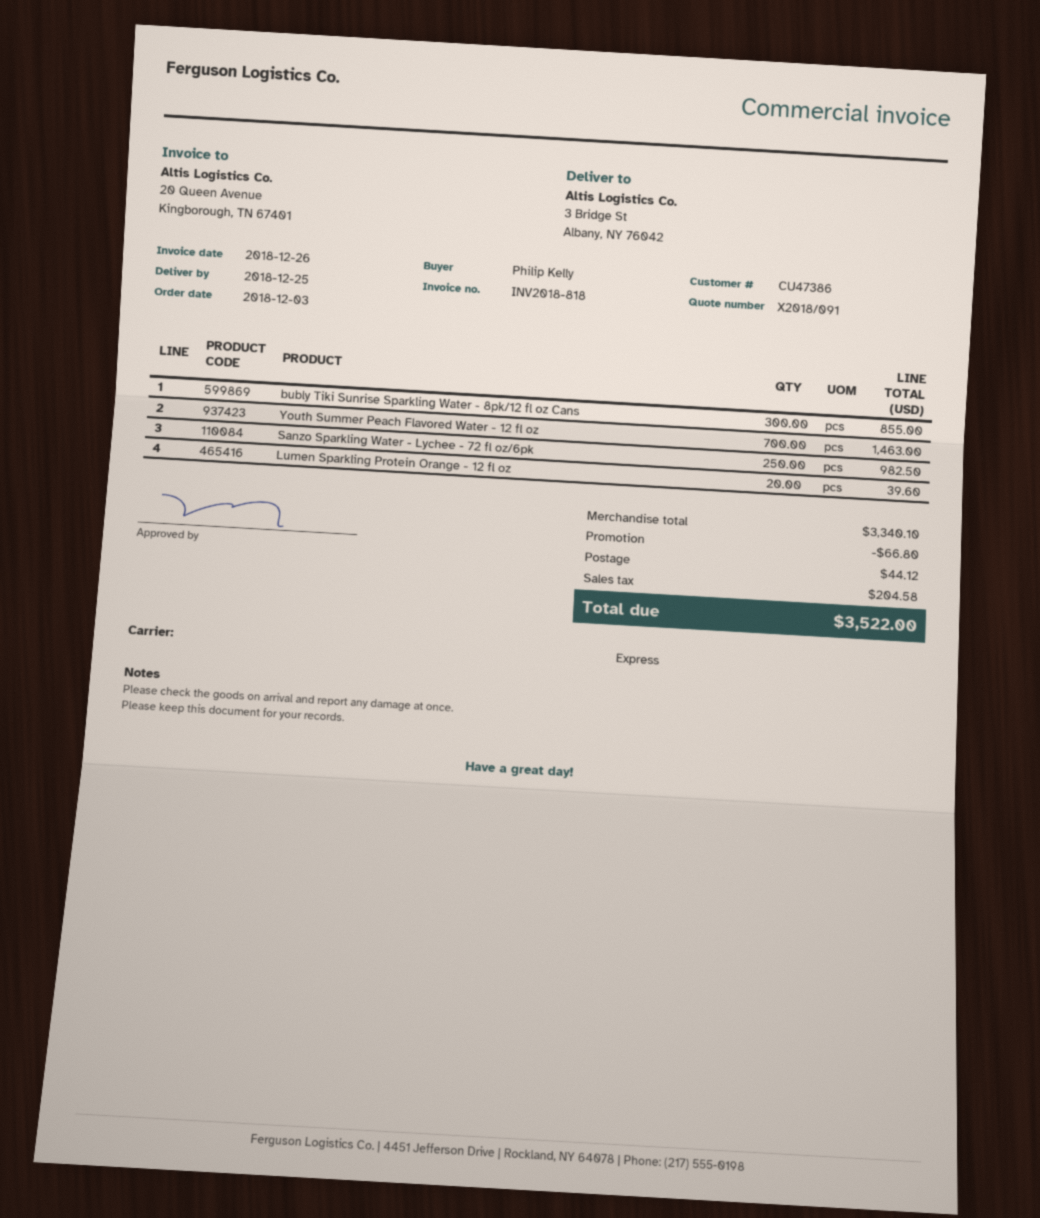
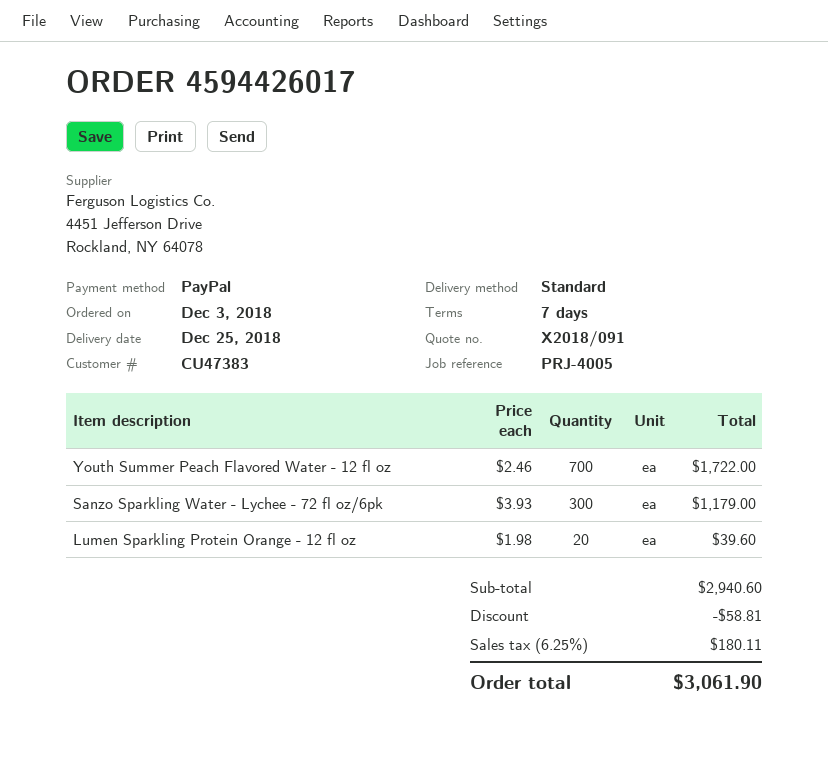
customer number: CU47386 -> CU47383
shipping method: express -> standard
bubly Tiki Sunrise Sparkling Water - 8pk/12 fl oz Cans: 300 for 855.00 -> none
Youth Summer Peach Flavored Water - 12 fl oz: 700 for 1463.00 -> 700 for 1722.00
Sanzo Sparkling Water - Lychee - 72 fl oz/6pk: 250 for 982.50 -> 300 for 1179.00
subtotal: 3340.10 -> 2940.60
discount: 66.80 -> 58.81
shipping: 44.12 -> none
tax: 204.58 -> 180.11
total: 3522.00 -> 3061.90

